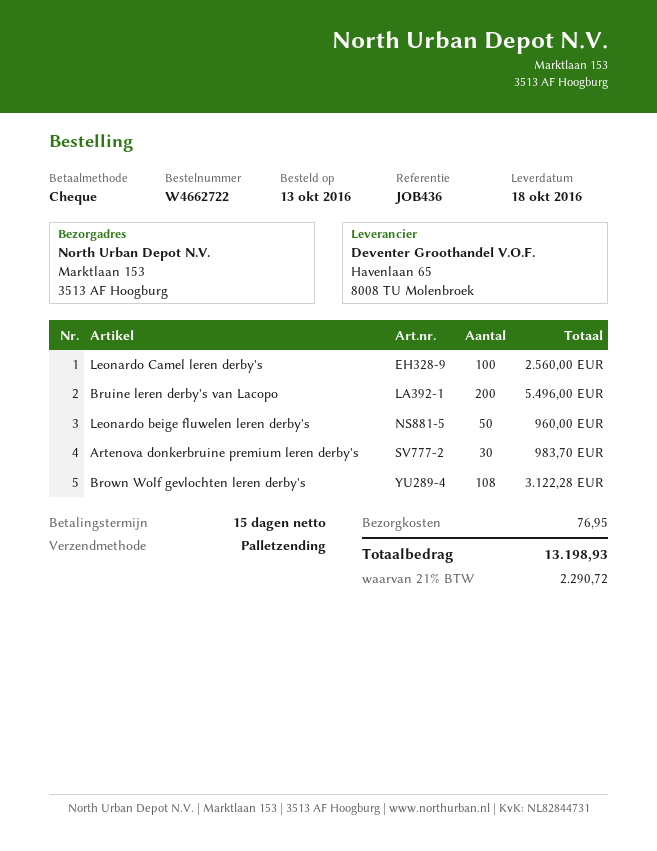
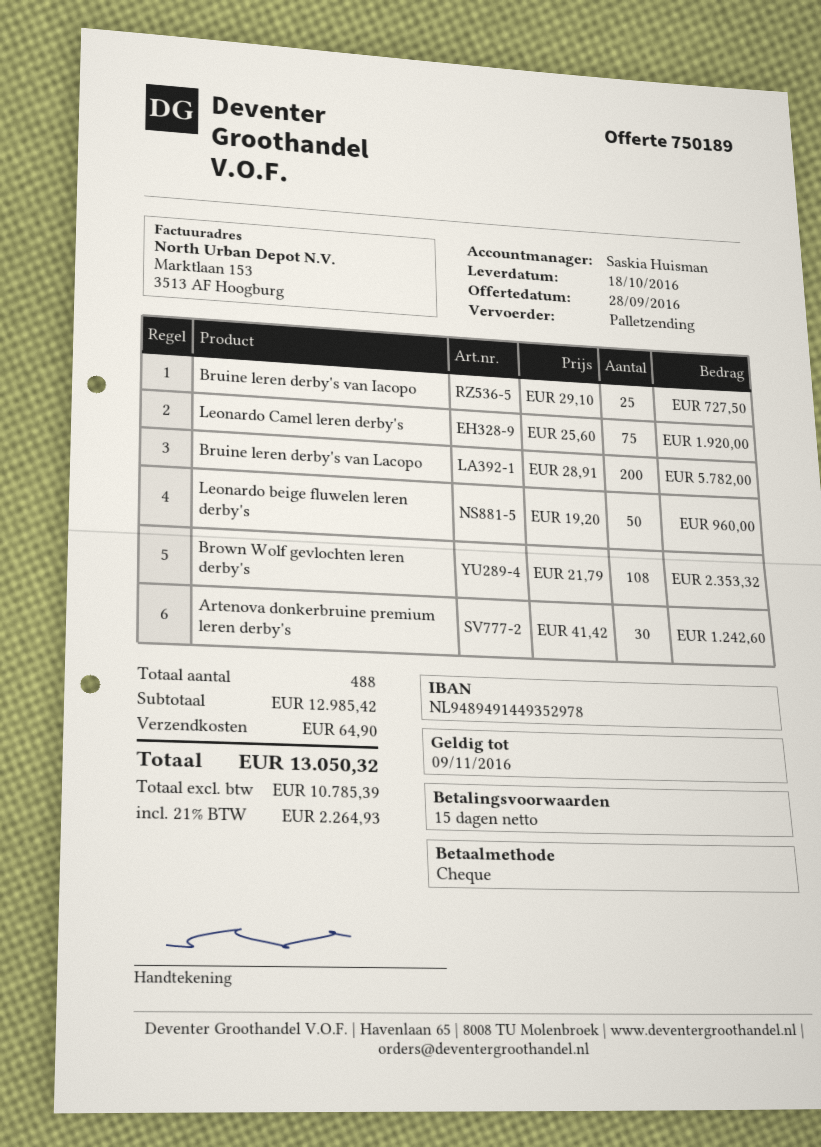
Leonardo Camel leren derby's: 100 for 2560.00 -> 75 for 1920.00
Bruine leren derby's van Lacopo: 200 for 5496.00 -> 200 for 5782.00
Artenova donkerbruine premium leren derby's: 30 for 983.70 -> 30 for 1242.60
Brown Wolf gevlochten leren derby's: 108 for 3122.28 -> 108 for 2353.32
Bruine leren derby's van Iacopo: none -> 25 for 727.50
shipping: 76.95 -> 64.90
tax: 21% = 2290.72 -> 21% = 2264.93
total: 13198.93 -> 13050.32

